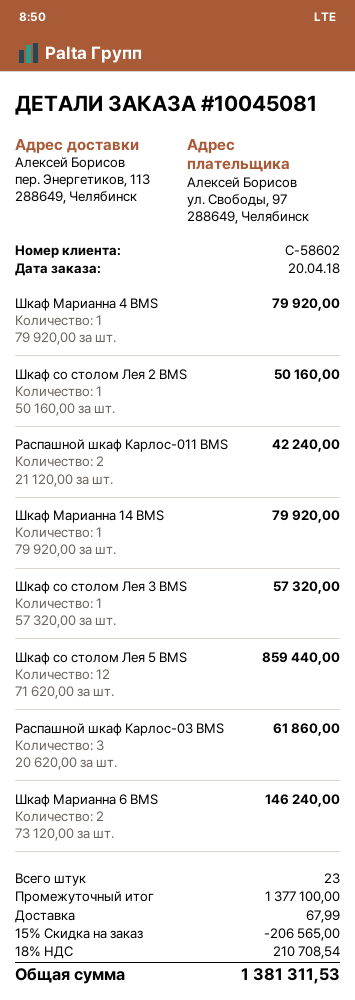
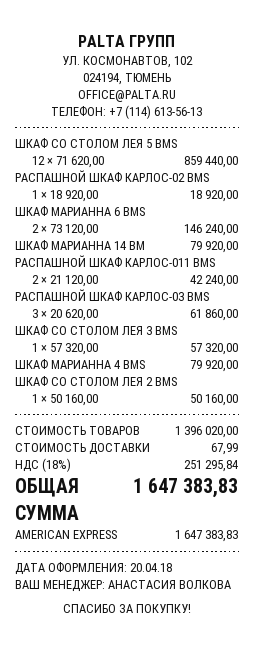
РАСПАШНОЙ ШКАФ КАРЛОС-02 BMS: none -> 1 x 18920.00 = 18920.00
subtotal: 1377100.00 -> 1396020.00
discount: 15% = 206565.00 -> none
tax: 18% = 210708.54 -> 18% = 251295.84
total: 1381311.53 -> 1647383.83

